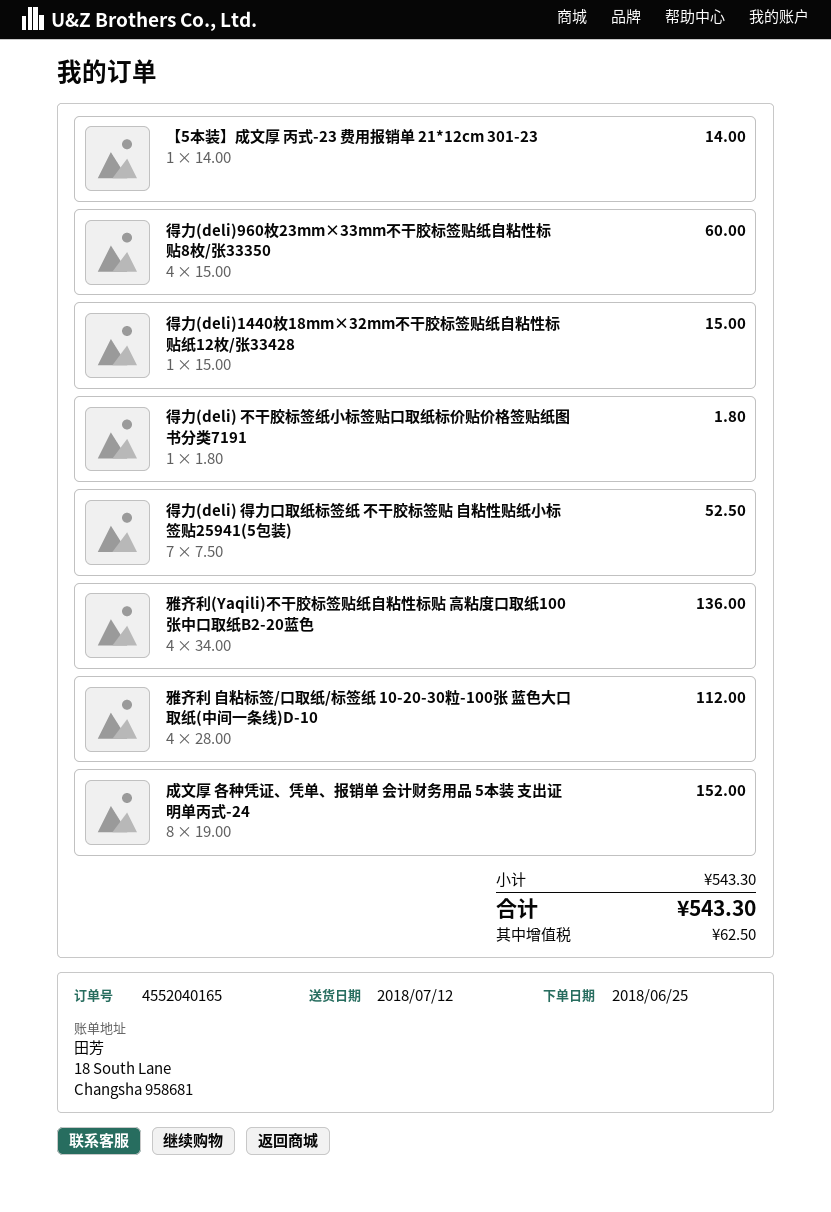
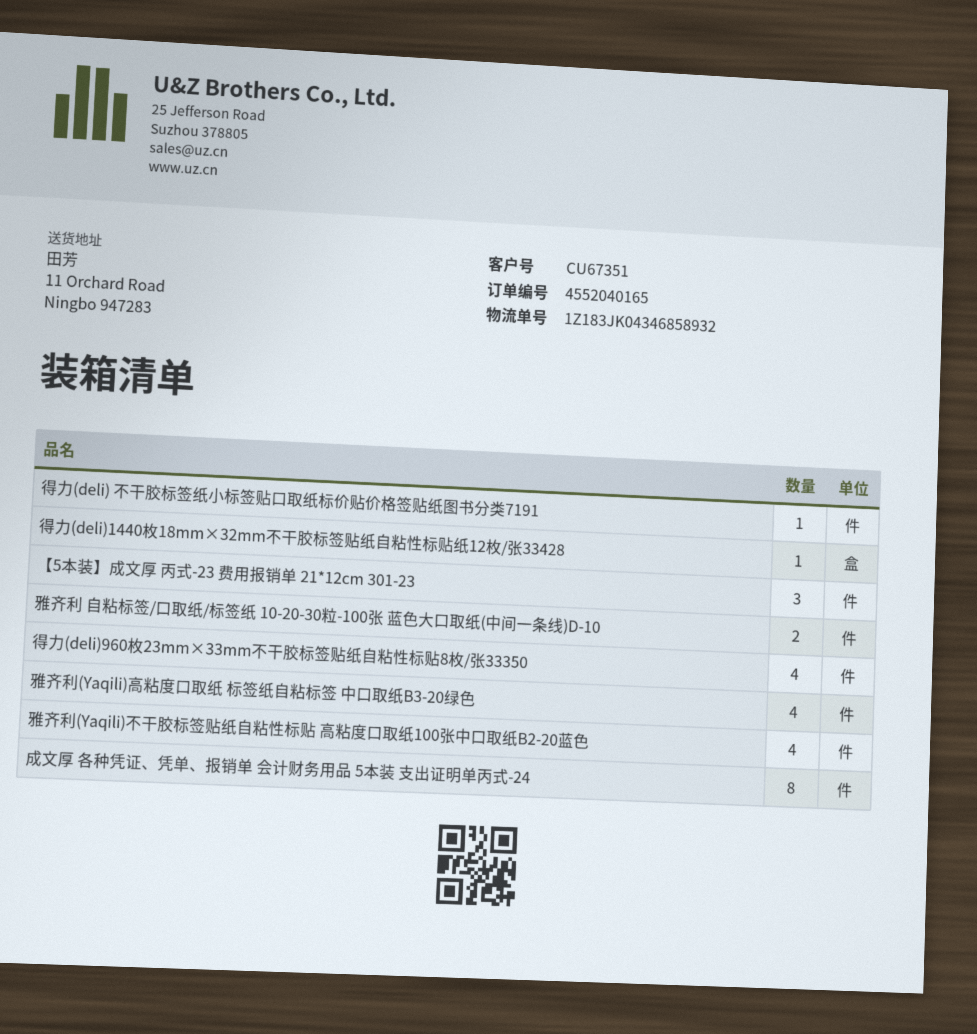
【5本装】成文厚 丙式-23 费用报销单 21*12cm 301-23: 1 -> 3
得力(deli) 得力口取纸标签纸 不干胶标签贴 自粘性贴纸小标签贴25941(5包装): 7 -> none
雅齐利 自粘标签/口取纸/标签纸 10-20-30粒-100张 蓝色大口取纸(中间一条线)D-10: 4 -> 2
雅齐利(Yaqili)高粘度口取纸 标签纸自粘标签 中口取纸B3-20绿色: none -> 4

